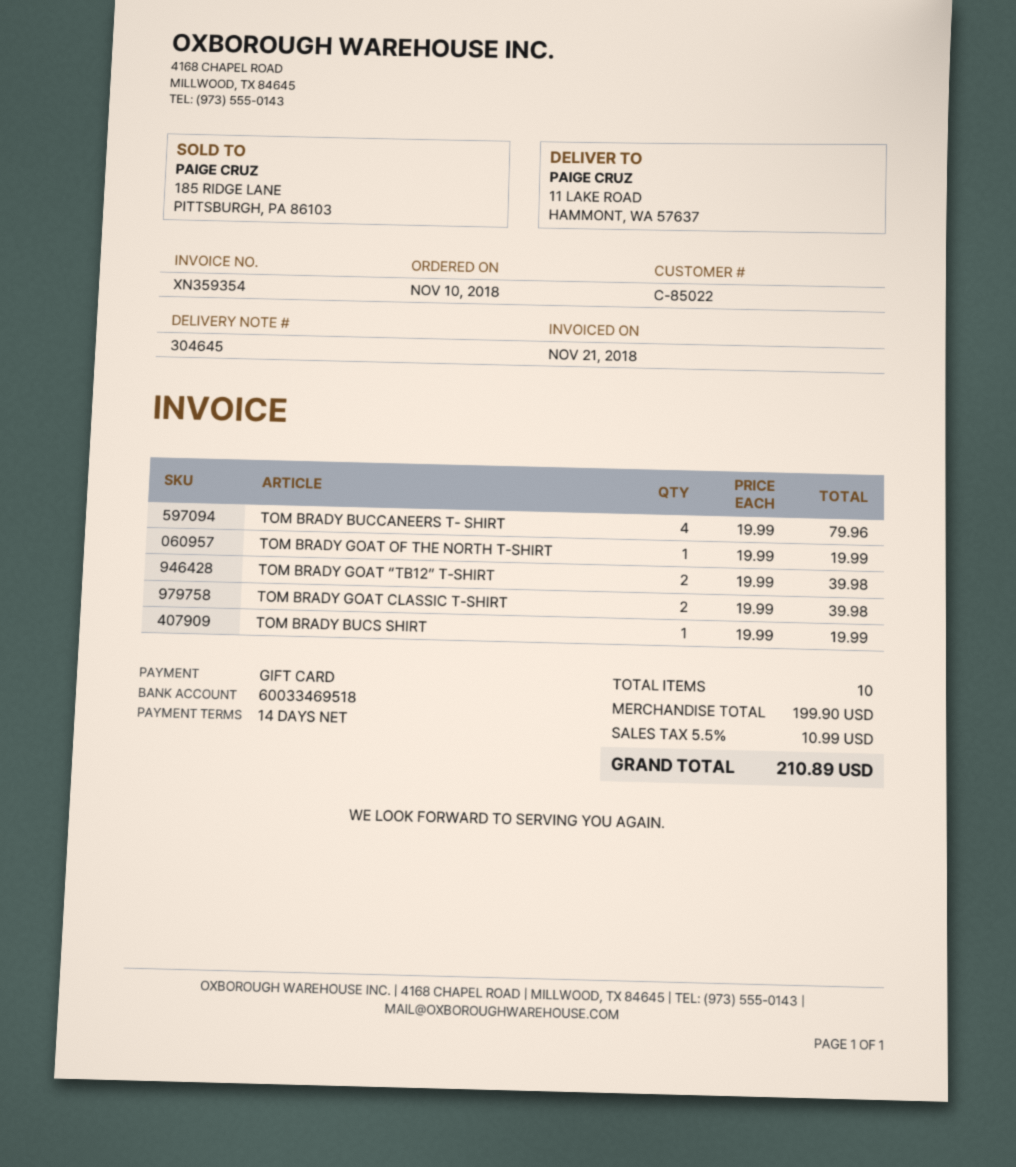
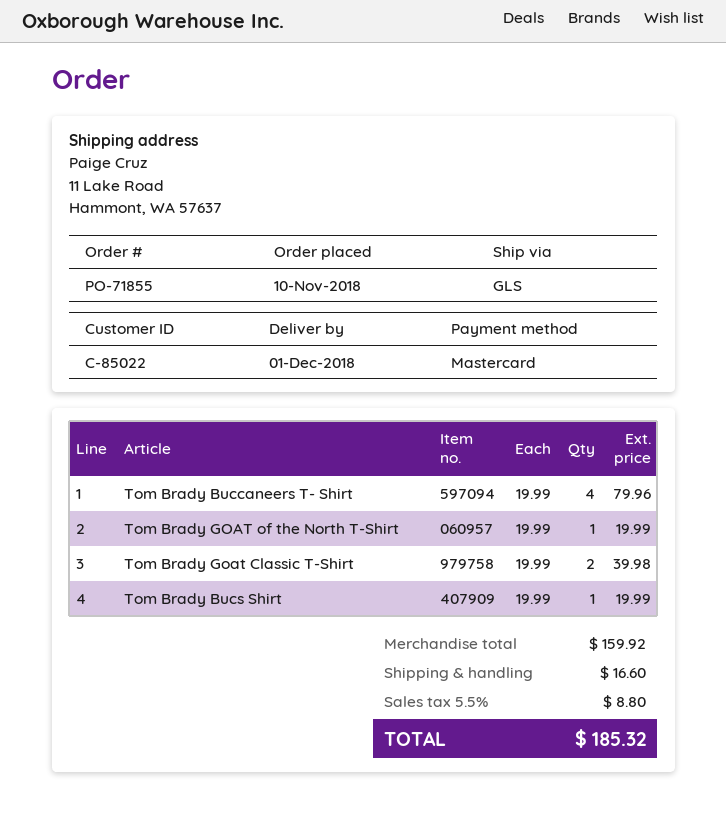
payment method: gift card -> Mastercard
TOM BRADY GOAT “TB12” T-SHIRT: 2 x 19.99 = 39.98 -> none
subtotal: 199.90 -> 159.92
shipping: none -> 16.60
tax: 5.5% = 10.99 -> 5.5% = 8.80
total: 210.89 -> 185.32

